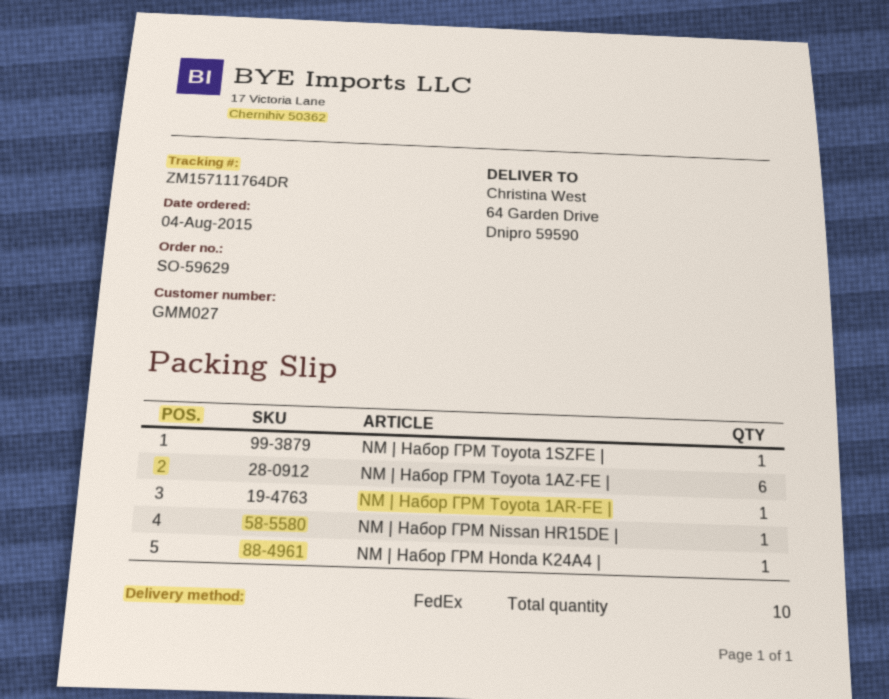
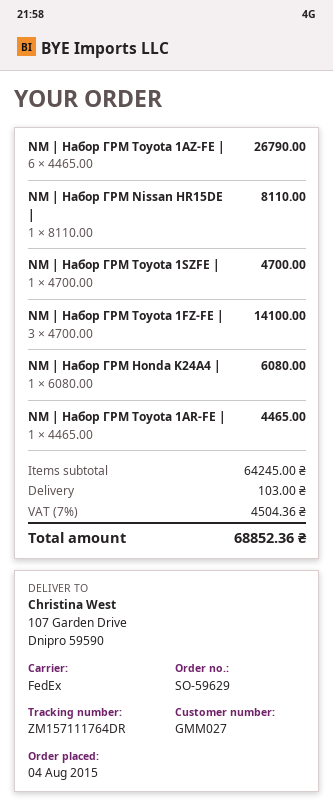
ship to: 64 Garden Drive, Dnipro 59590 -> 107 Garden Drive, Dnipro 59590
NM | Набор ГРМ Toyota 1FZ-FE |: none -> 3

